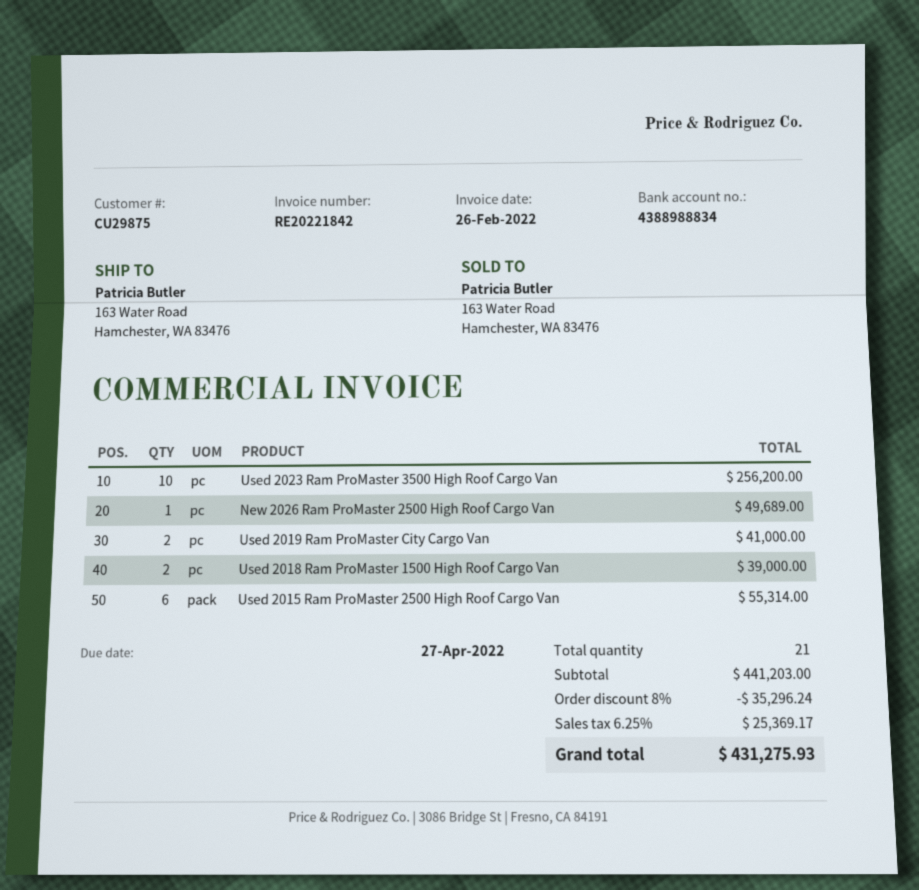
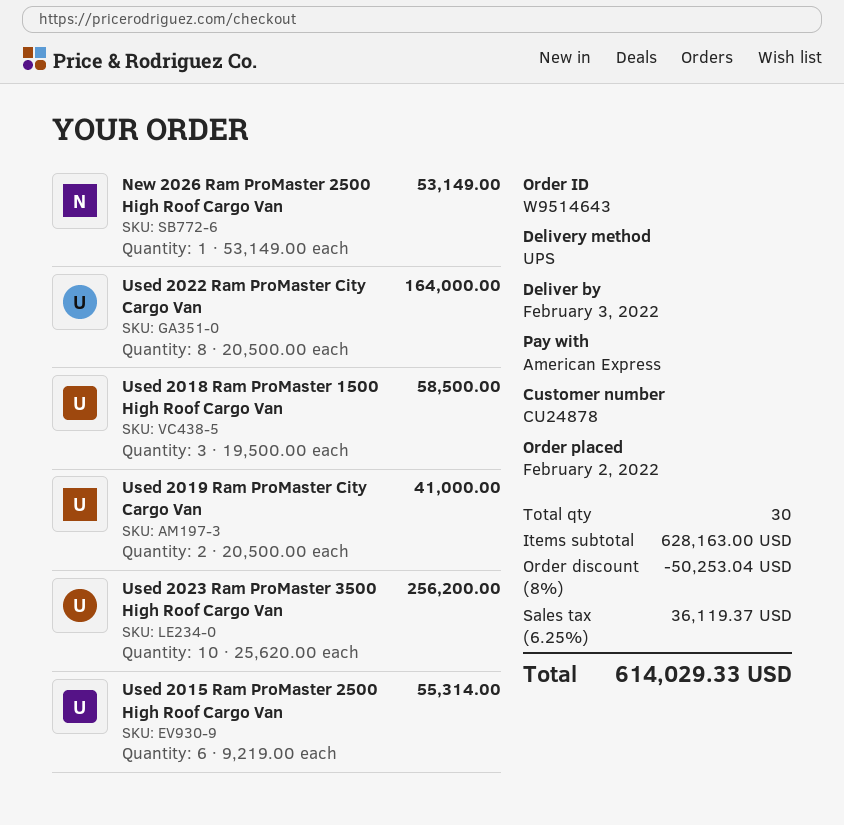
customer number: CU29875 -> CU24878
New 2026 Ram ProMaster 2500 High Roof Cargo Van: 1 for 49689.00 -> 1 for 53149.00
Used 2018 Ram ProMaster 1500 High Roof Cargo Van: 2 for 39000.00 -> 3 for 58500.00
Used 2022 Ram ProMaster City Cargo Van: none -> 8 for 164000.00
total quantity: 21 -> 30
subtotal: 441203.00 -> 628163.00
discount: 8% = 35296.24 -> 8% = 50253.04
tax: 6.25% = 25369.17 -> 6.25% = 36119.37
total: 431275.93 -> 614029.33

